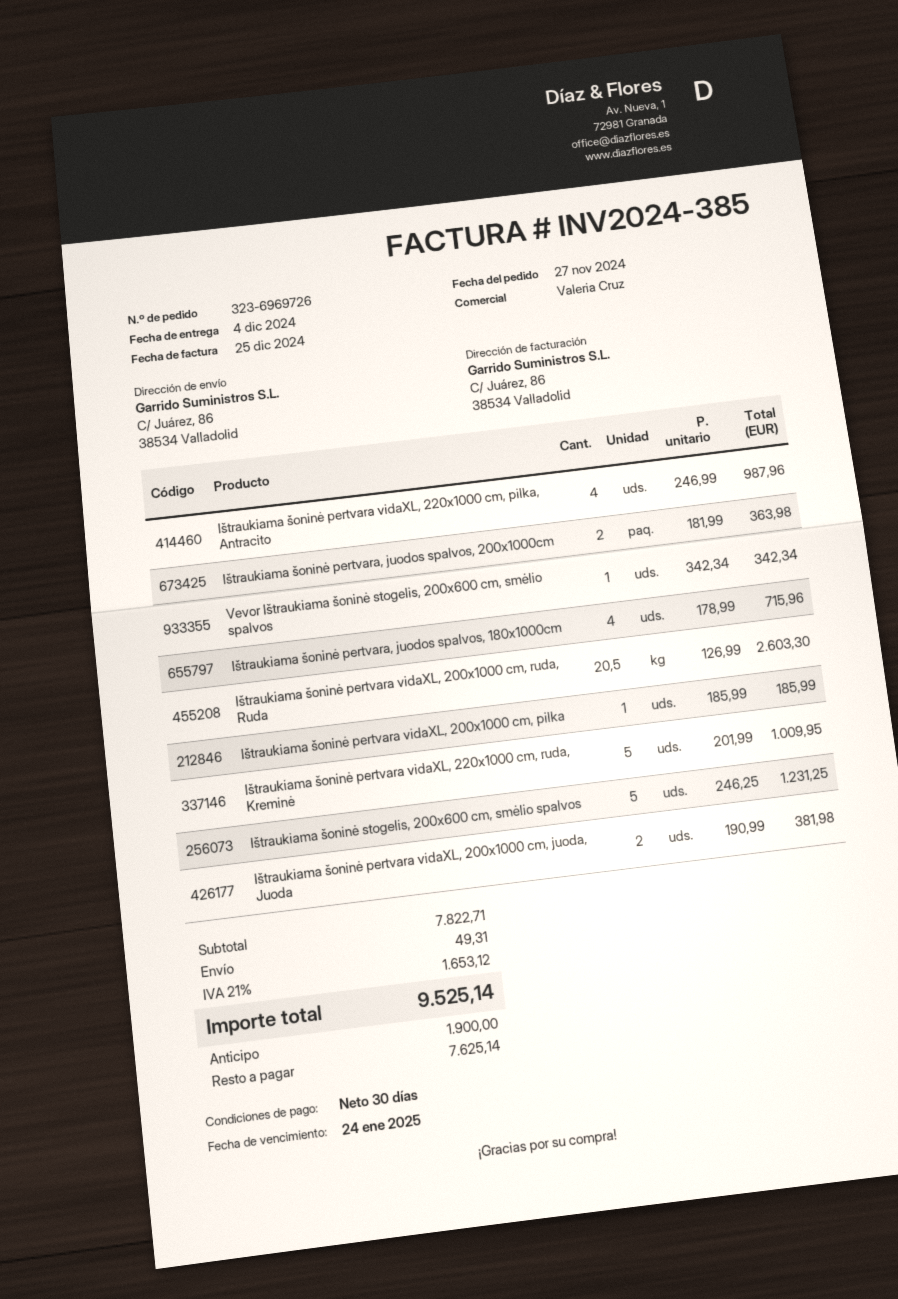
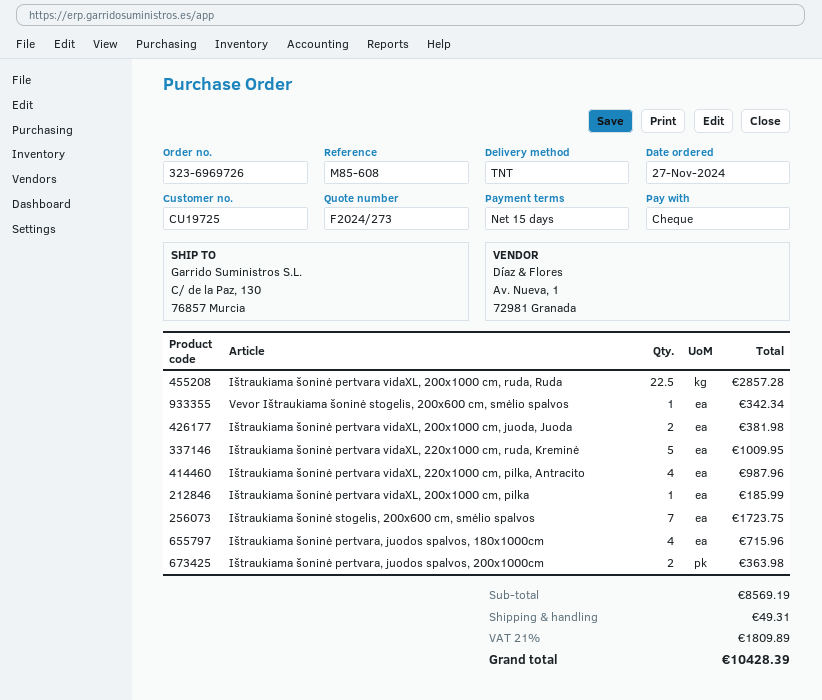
payment terms: 30 days -> 15 days
ship to: C/ Juárez, 86, 38534 Valladolid -> C/ de la Paz, 130, 76857 Murcia
Ištraukiama šoninė pertvara vidaXL, 200x1000 cm, ruda, Ruda: 20.5 for 2603.30 -> 22.5 for 2857.28
Ištraukiama šoninė stogelis, 200x600 cm, smėlio spalvos: 5 for 1231.25 -> 7 for 1723.75
subtotal: 7822.71 -> 8569.19
tax: 21% = 1653.12 -> 21% = 1809.89
total: 9525.14 -> 10428.39

